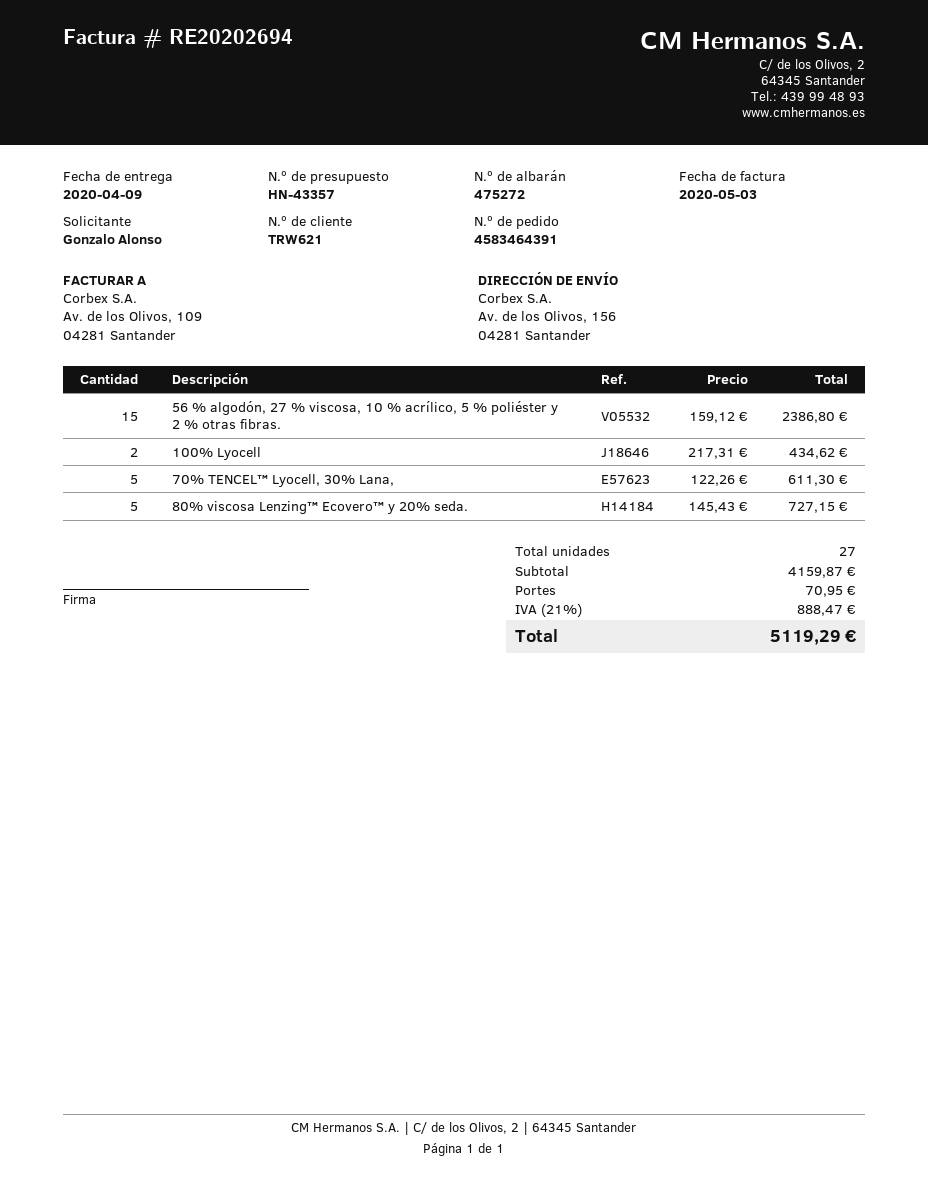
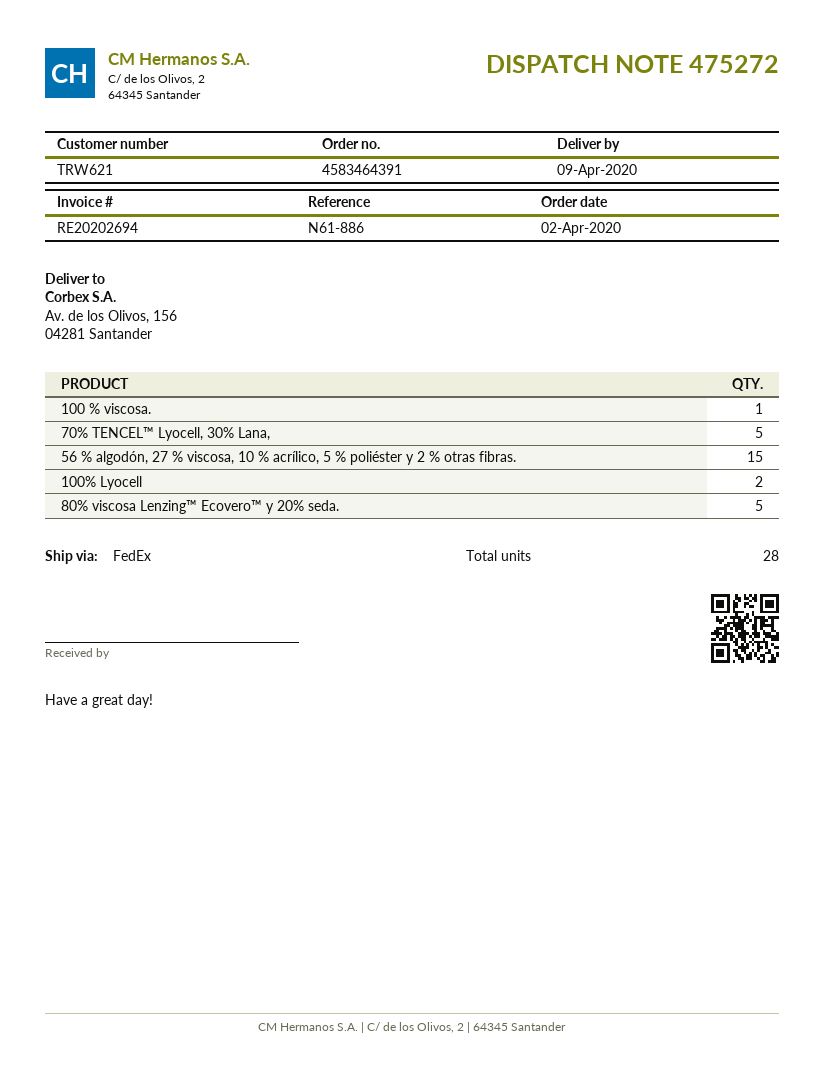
100 % viscosa.: none -> 1
total quantity: 27 -> 28

